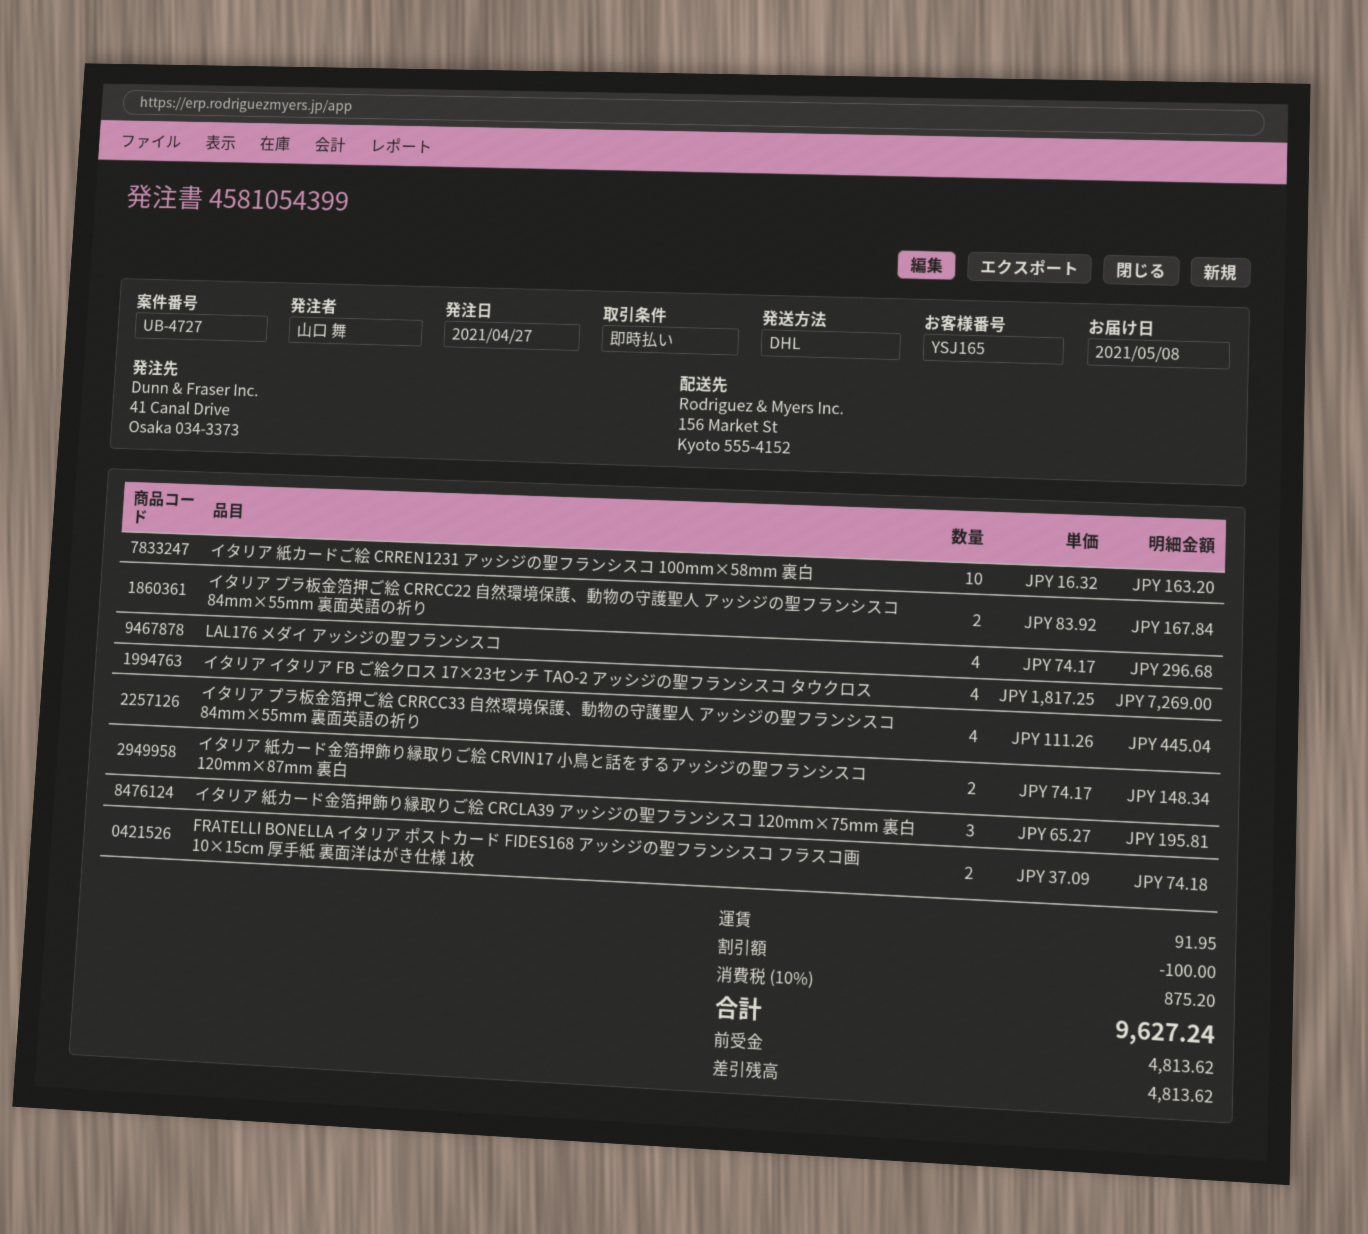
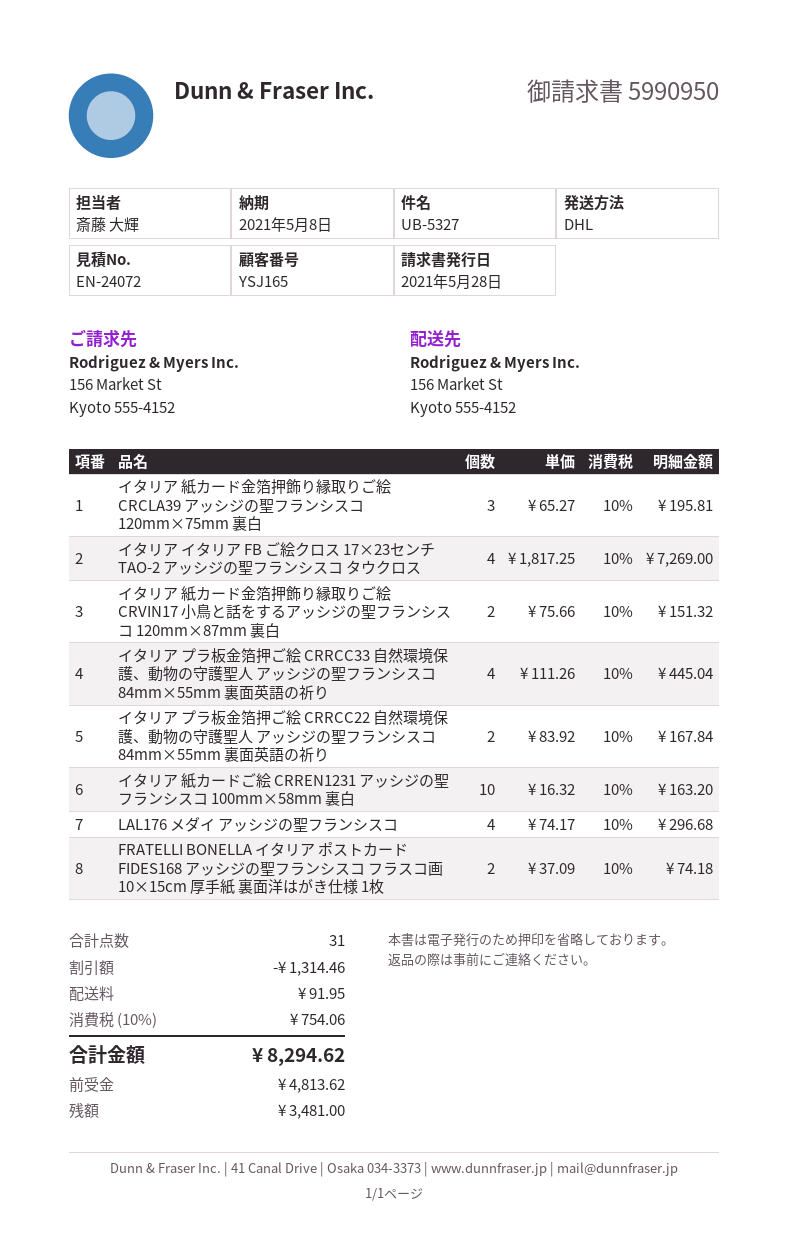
reference: UB-4727 -> UB-5327
イタリア 紙カード金箔押飾り縁取りご絵 CRVIN17 小鳥と話をするアッシジの聖フランシスコ 120mm×87mm 裏白: 2 x 74.17 = 148.34 -> 2 x 75.66 = 151.32
discount: 100.00 -> 1314.46
tax: 10% = 875.20 -> 10% = 754.06
total: 9627.24 -> 8294.62
balance: 4813.62 -> 3481.00

